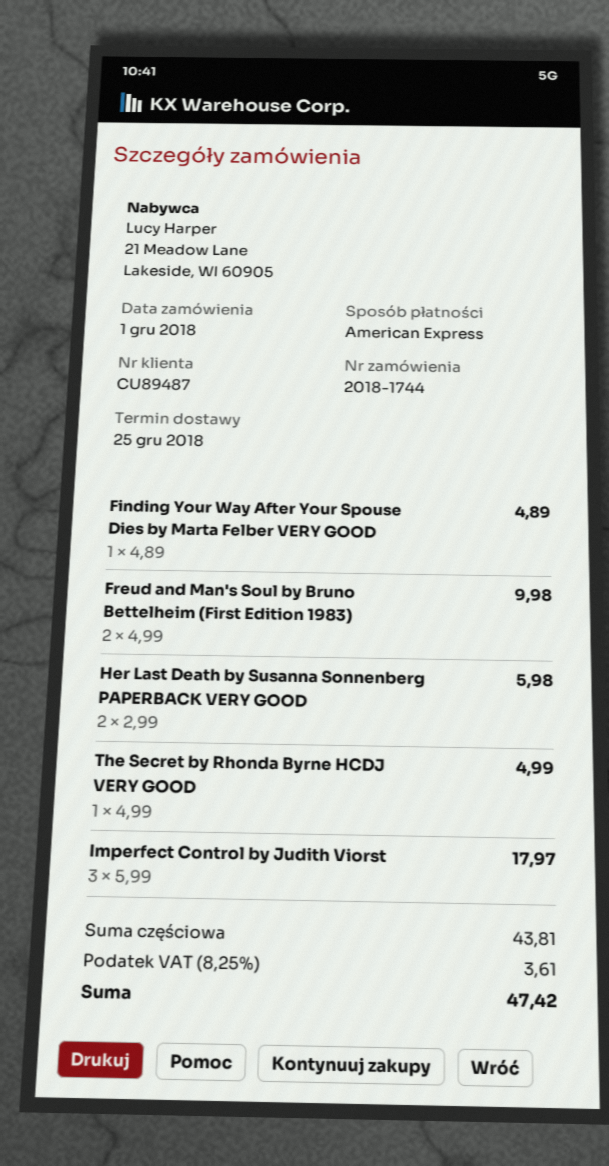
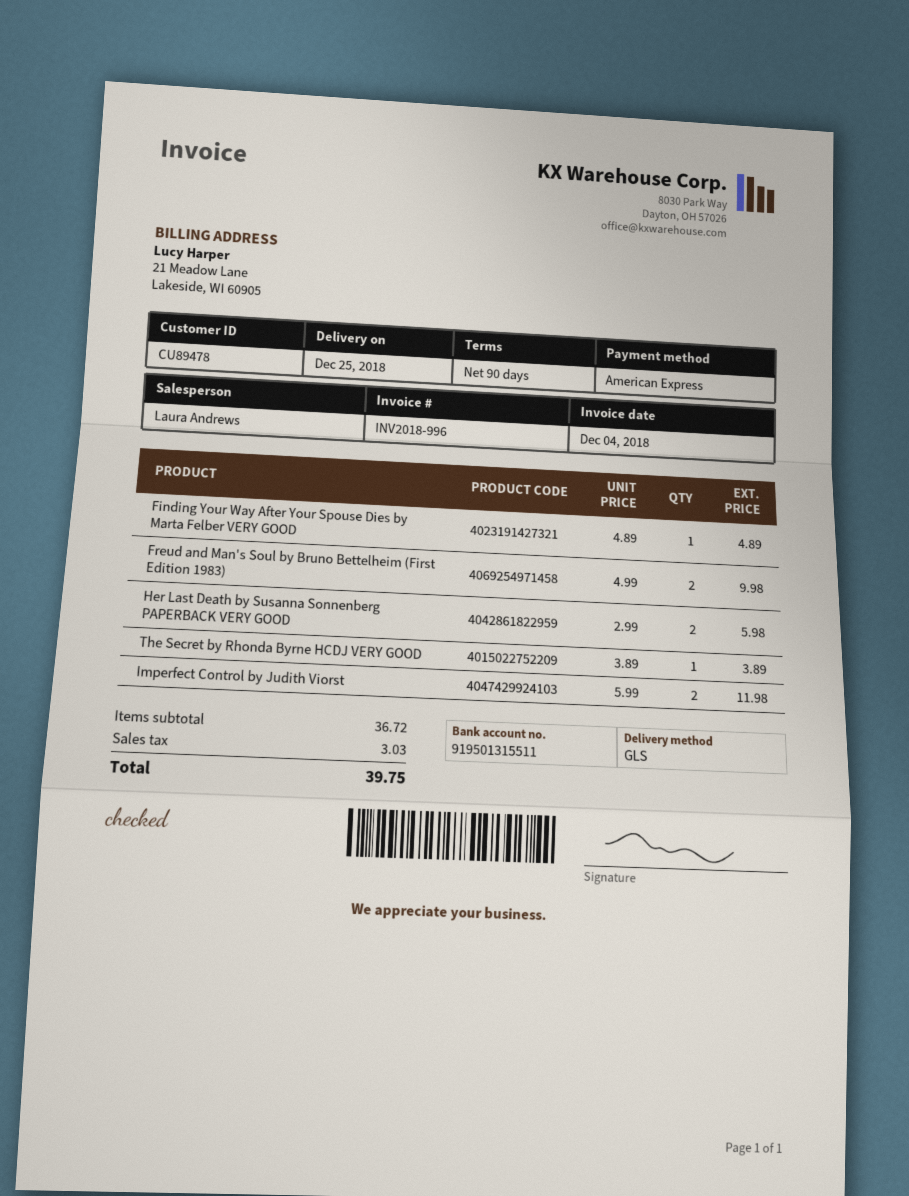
customer number: CU89487 -> CU89478
The Secret by Rhonda Byrne HCDJ VERY GOOD: 1 x 4.99 = 4.99 -> 1 x 3.89 = 3.89
Imperfect Control by Judith Viorst: 3 x 5.99 = 17.97 -> 2 x 5.99 = 11.98
subtotal: 43.81 -> 36.72
tax: 3.61 -> 3.03
total: 47.42 -> 39.75

